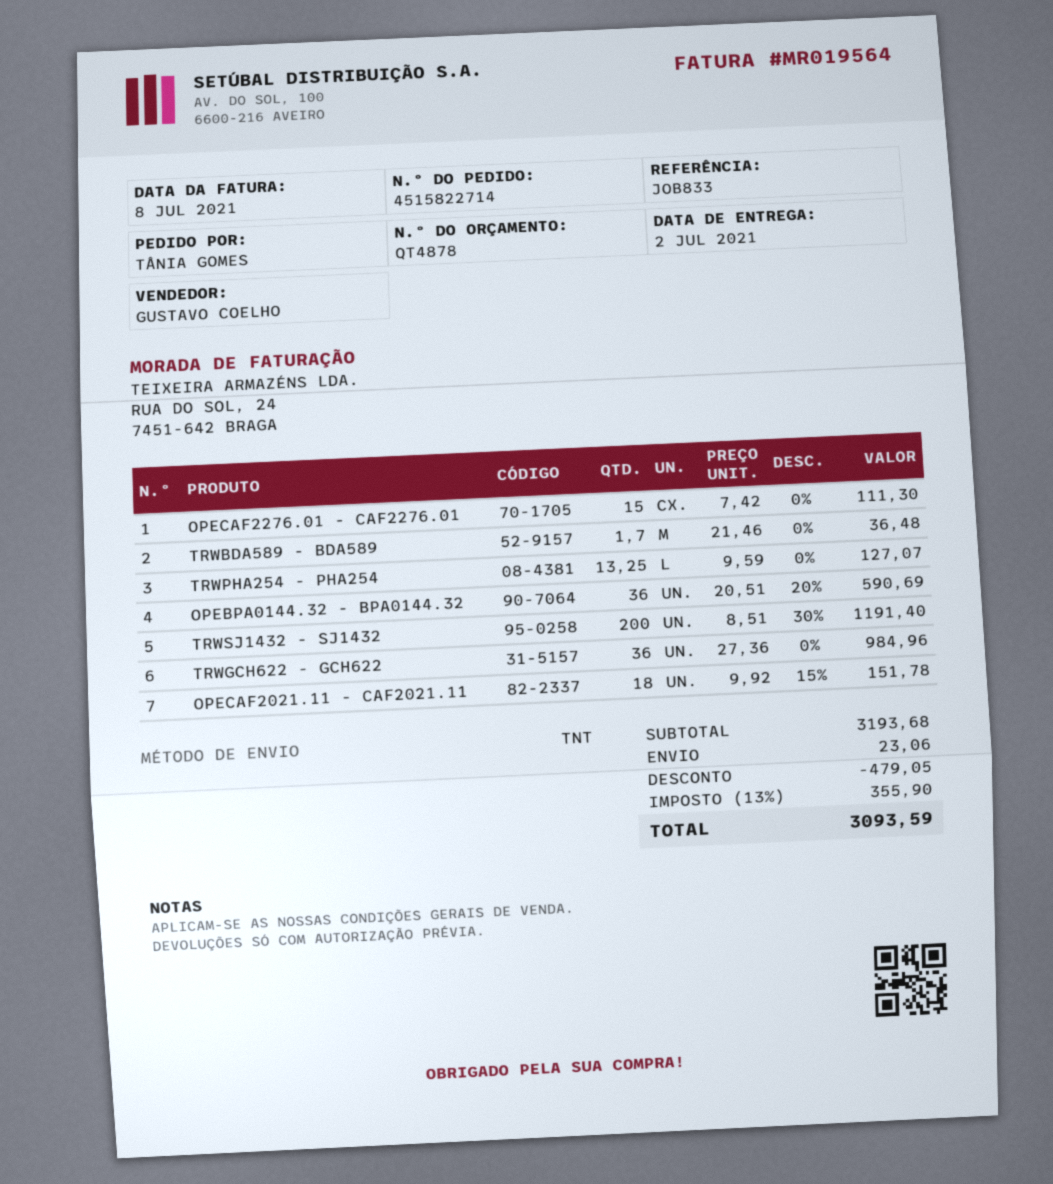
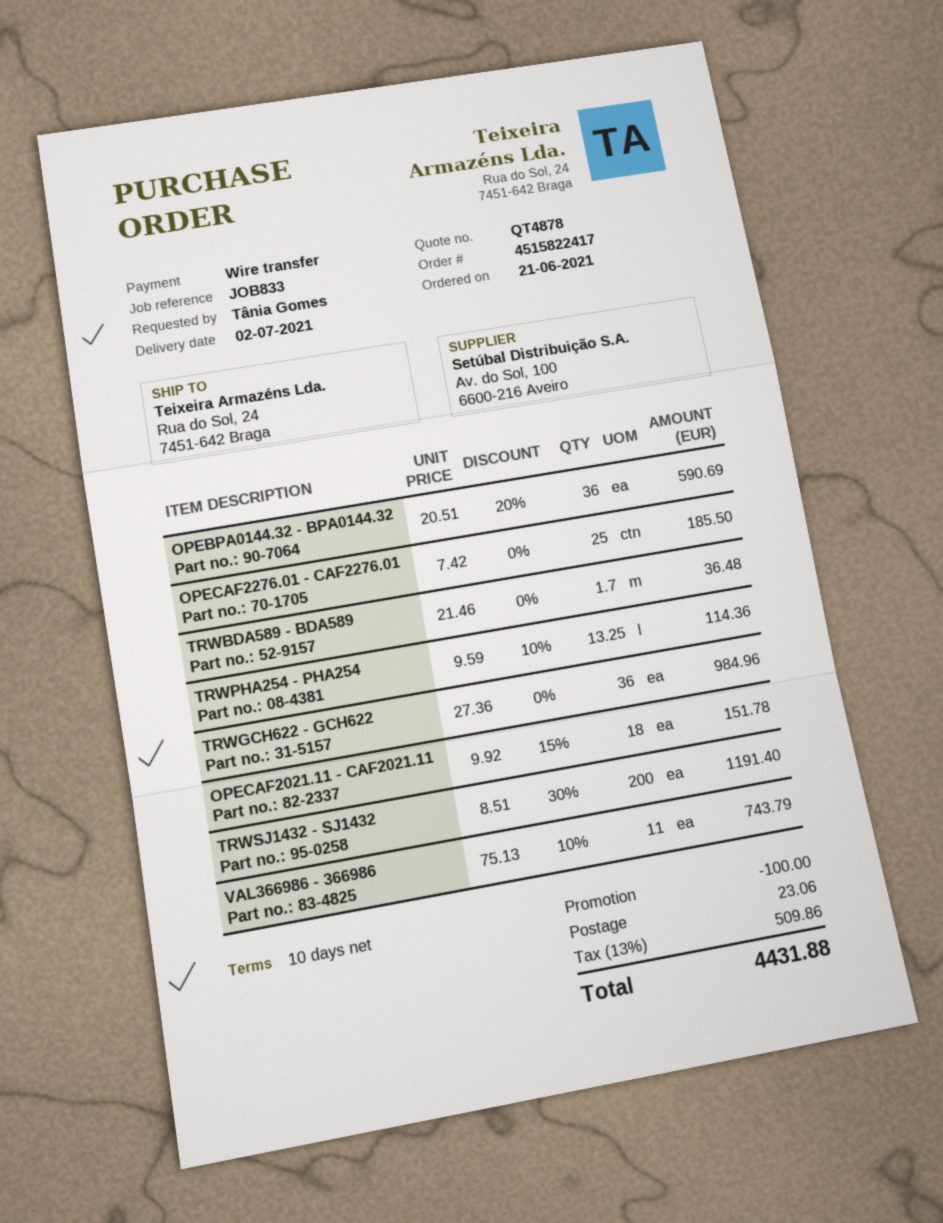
order number: 4515822714 -> 4515822417
OPECAF2276.01 - CAF2276.01: 15 x 7.42 = 111.30 -> 25 x 7.42 = 185.50
TRWPHA254 - PHA254: 13.25 x 9.59 = 127.07 -> 13.25 x 9.59 - 10% = 114.36
VAL366986 - 366986: none -> 11 x 75.13 - 10% = 743.79
discount: 479.05 -> 100.00
tax: 13% = 355.90 -> 13% = 509.86
total: 3093.59 -> 4431.88

